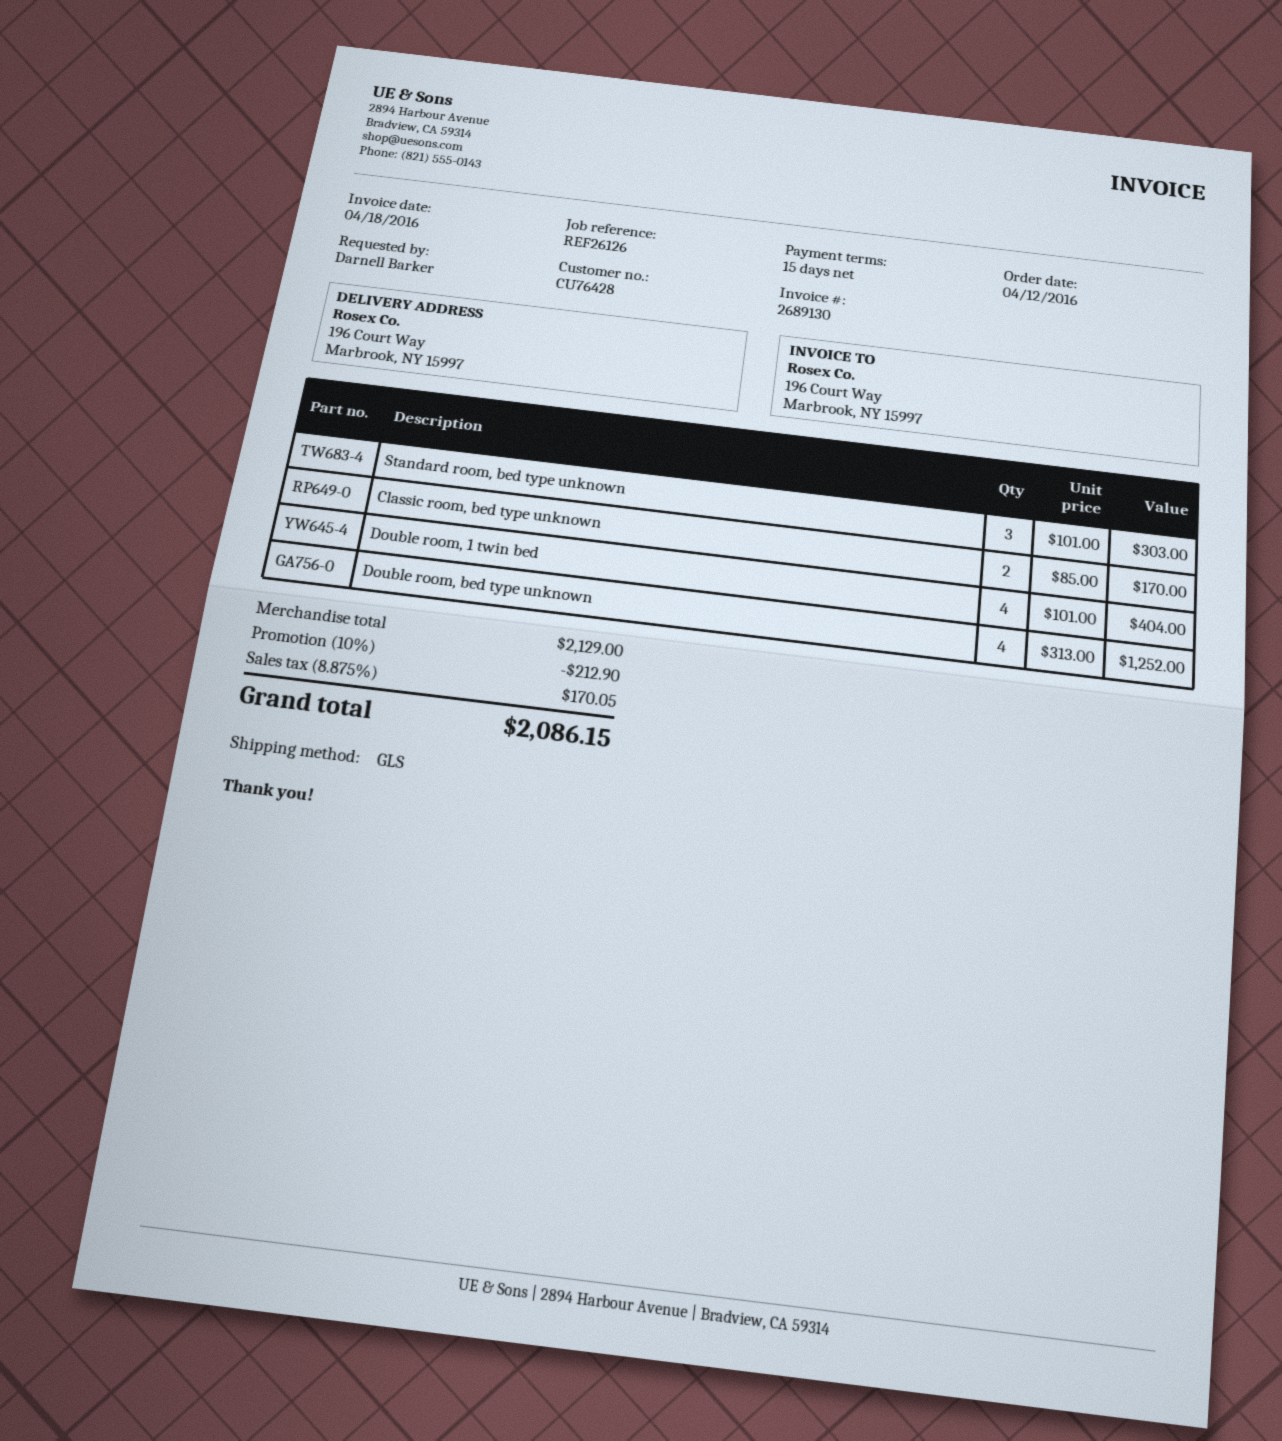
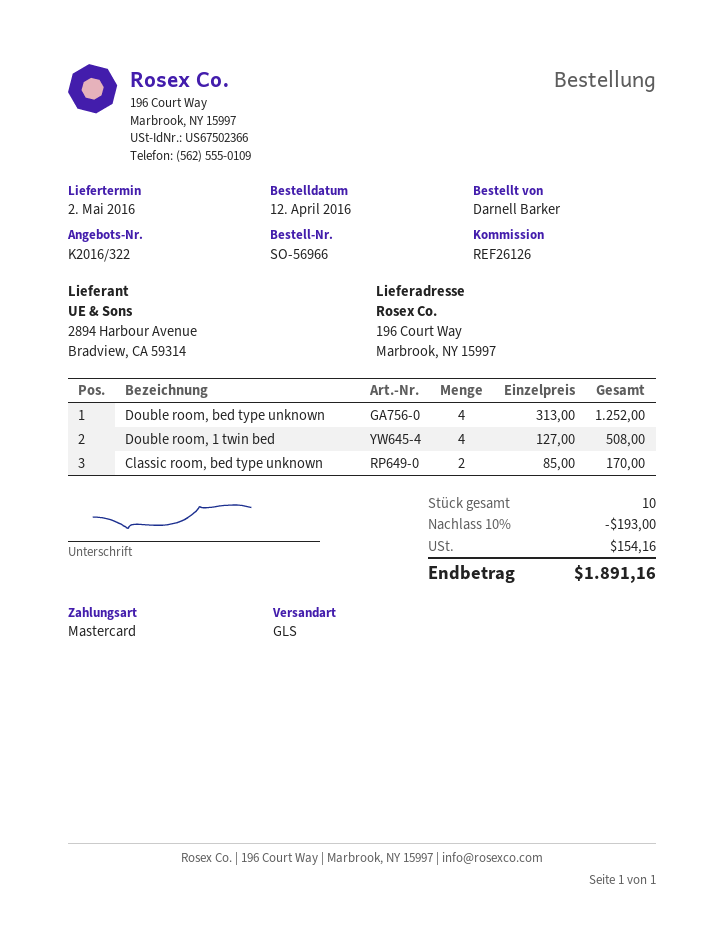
Standard room, bed type unknown: 3 x 101.00 = 303.00 -> none
Double room, 1 twin bed: 4 x 101.00 = 404.00 -> 4 x 127.00 = 508.00
discount: 10% = 212.90 -> 10% = 193.00
tax: 170.05 -> 154.16
total: 2086.15 -> 1891.16

